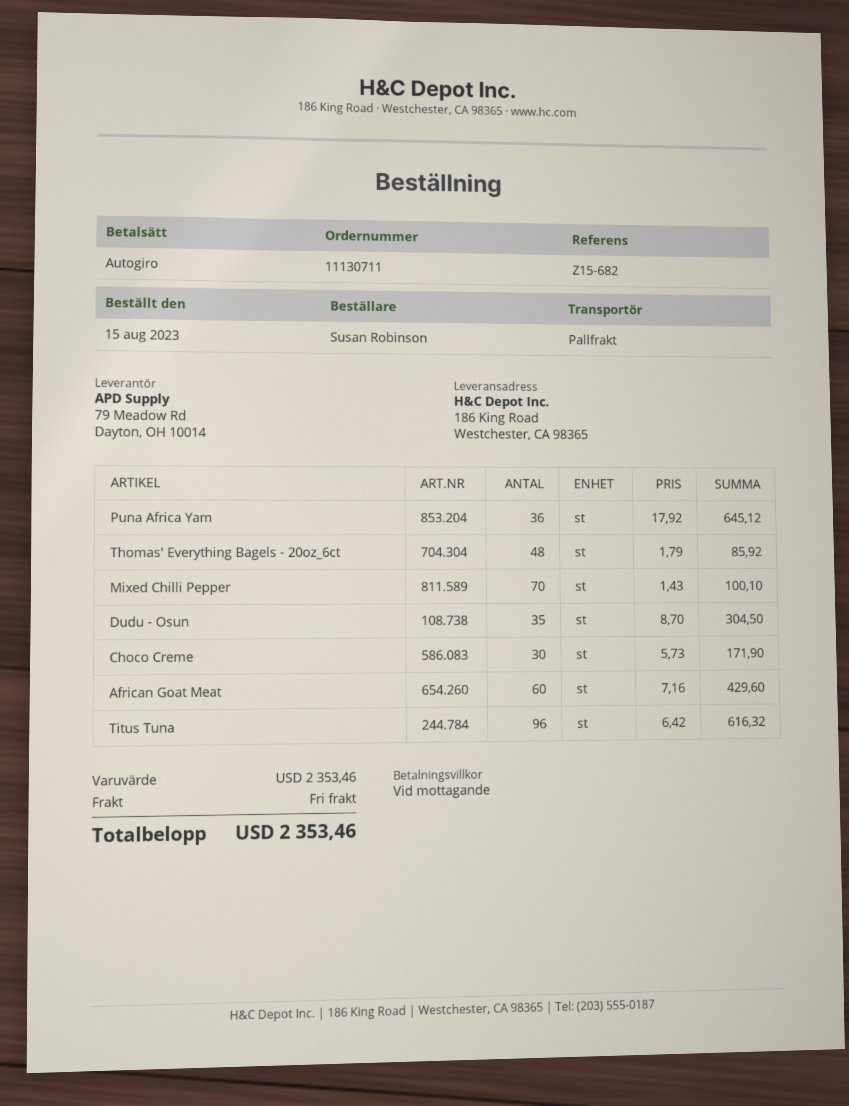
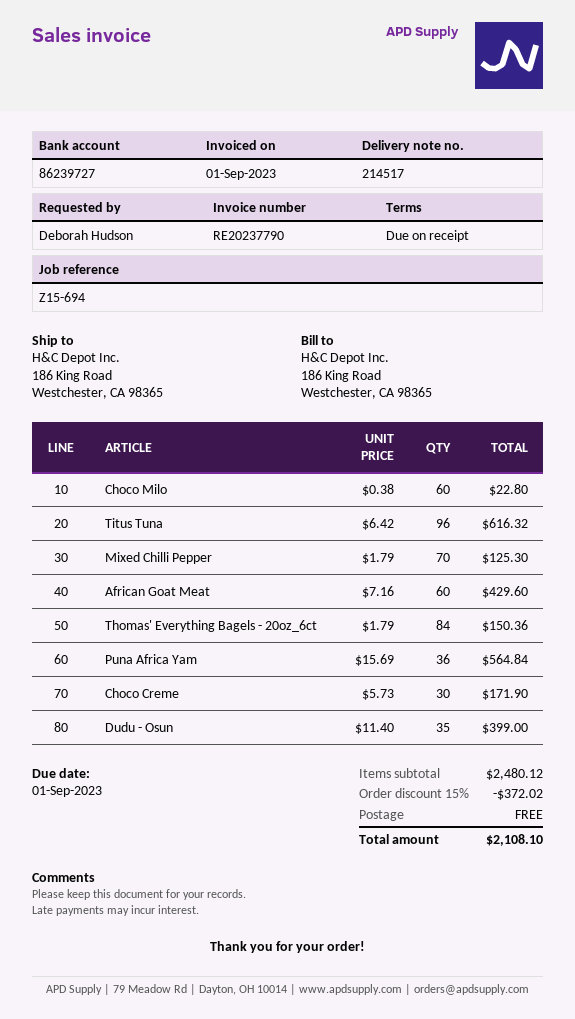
reference: Z15-682 -> Z15-694
ordered by: Susan Robinson -> Deborah Hudson
Puna Africa Yam: 36 x 17.92 = 645.12 -> 36 x 15.69 = 564.84
Thomas' Everything Bagels - 20oz_6ct: 48 x 1.79 = 85.92 -> 84 x 1.79 = 150.36
Mixed Chilli Pepper: 70 x 1.43 = 100.10 -> 70 x 1.79 = 125.30
Dudu - Osun: 35 x 8.70 = 304.50 -> 35 x 11.40 = 399.00
Choco Milo: none -> 60 x 0.38 = 22.80
subtotal: 2353.46 -> 2480.12
discount: none -> 15% = 372.02
total: 2353.46 -> 2108.10

